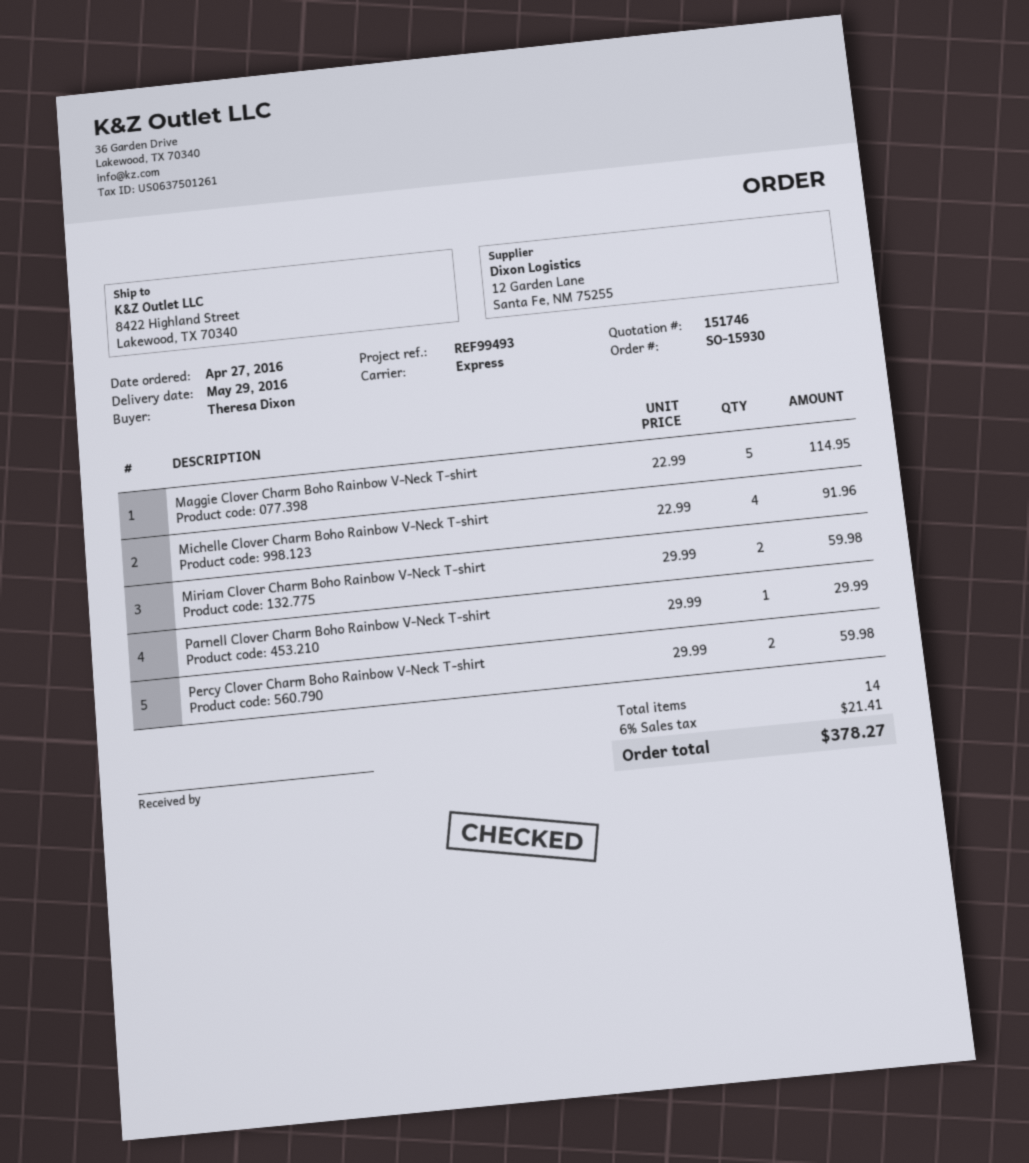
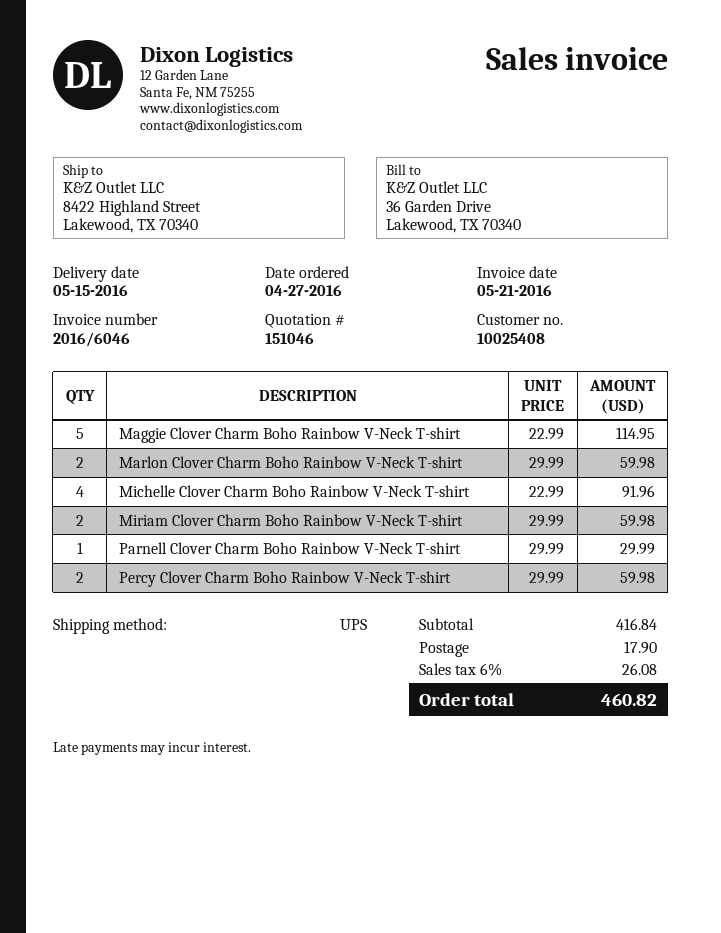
quote number: 151746 -> 151046
delivery date: 2016-05-29 -> 2016-05-15
shipping method: express -> UPS
Marlon Clover Charm Boho Rainbow V-Neck T-shirt: none -> 2 x 29.99 = 59.98
shipping: none -> 17.90
tax: 6% = 21.41 -> 6% = 26.08
total: 378.27 -> 460.82

